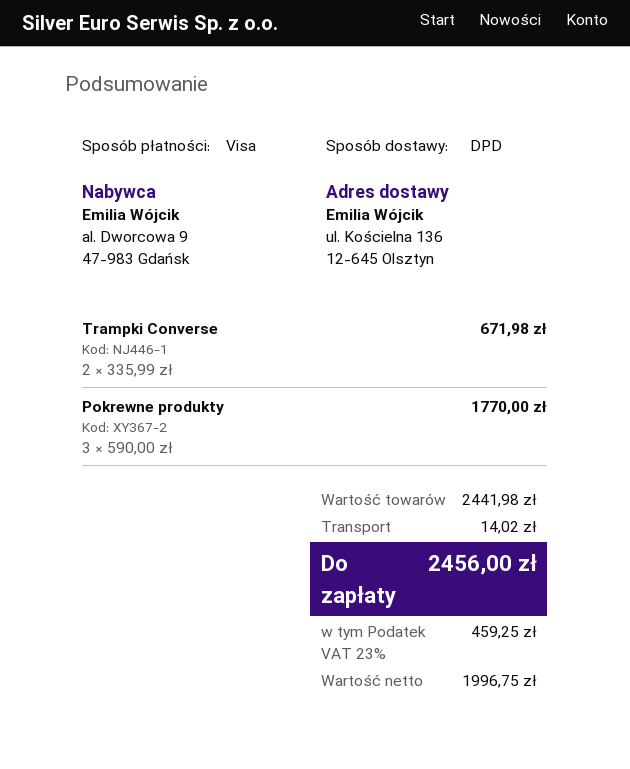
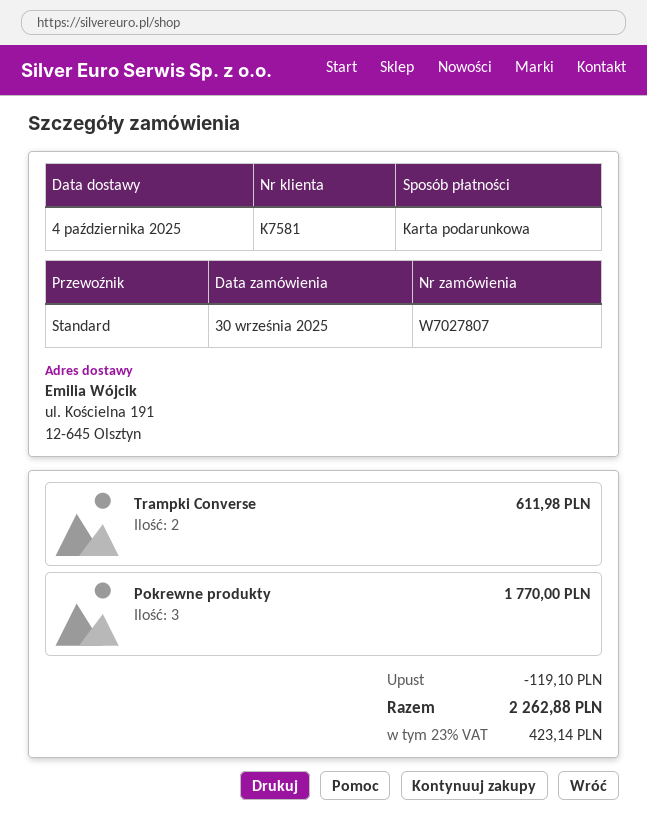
payment method: Visa -> gift card
shipping method: DPD -> standard
ship to: ul. Kościelna 136, 12-645 Olsztyn -> ul. Kościelna 191, 12-645 Olsztyn
Trampki Converse: 2 for 671.98 -> 2 for 611.98
discount: none -> 119.10
shipping: 14.02 -> none
tax: 23% = 459.25 -> 23% = 423.14
total: 2456.00 -> 2262.88

